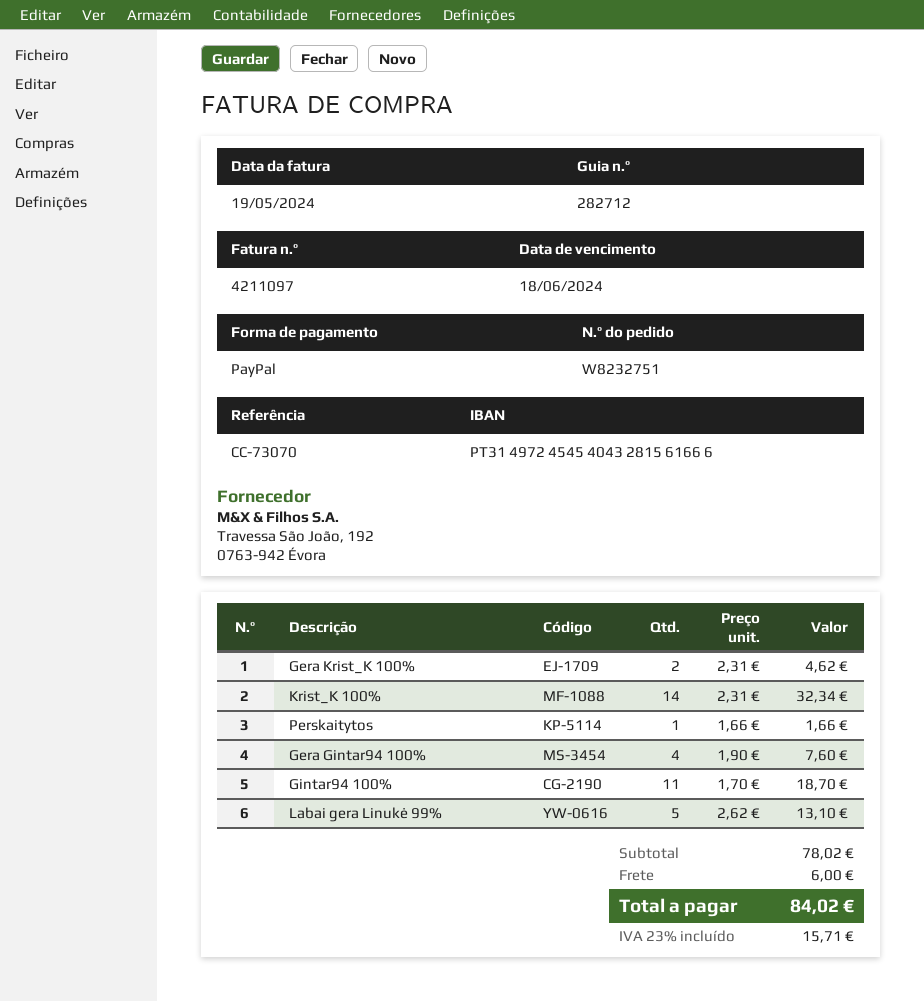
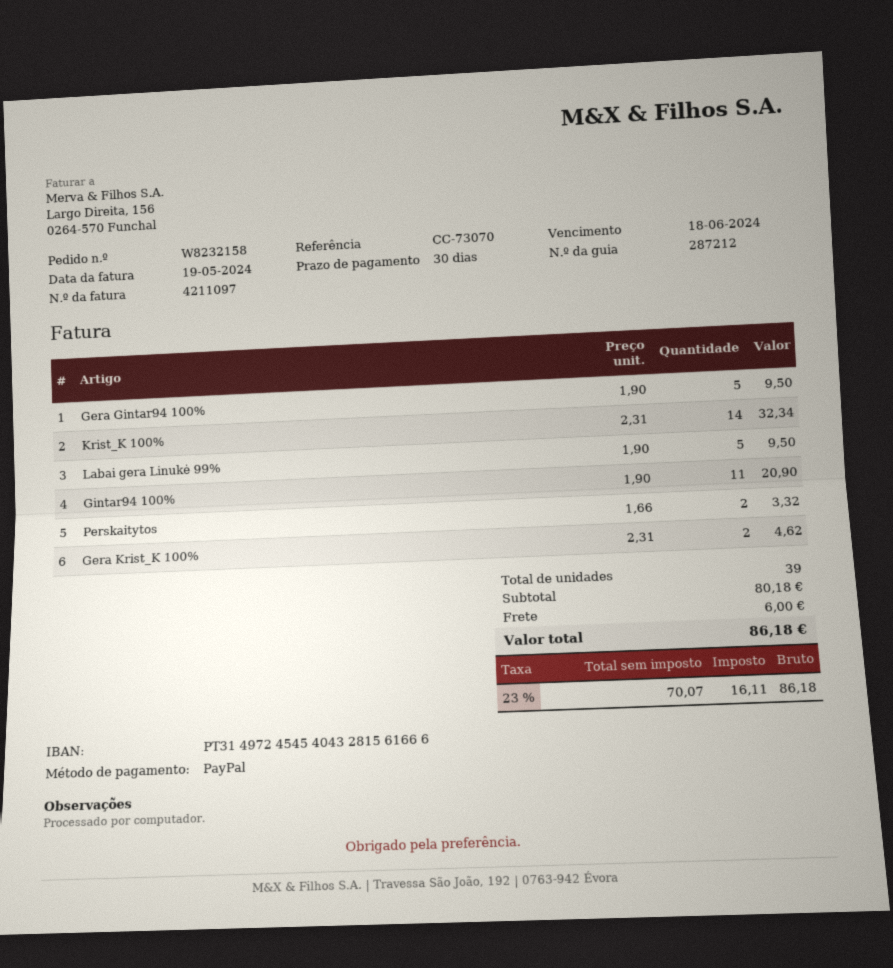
order number: W8232751 -> W8232158
delivery note number: 282712 -> 287212
Perskaitytos: 1 x 1.66 = 1.66 -> 2 x 1.66 = 3.32
Gera Gintar94 100%: 4 x 1.90 = 7.60 -> 5 x 1.90 = 9.50
Gintar94 100%: 11 x 1.70 = 18.70 -> 11 x 1.90 = 20.90
Labai gera Linukė 99%: 5 x 2.62 = 13.10 -> 5 x 1.90 = 9.50
subtotal: 78.02 -> 80.18
tax: 23% = 15.71 -> 23% = 16.11
total: 84.02 -> 86.18

